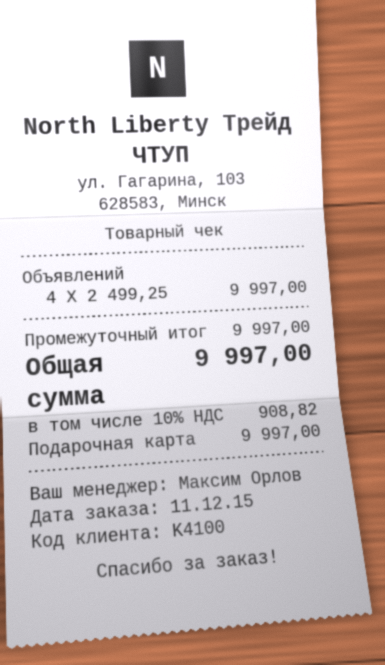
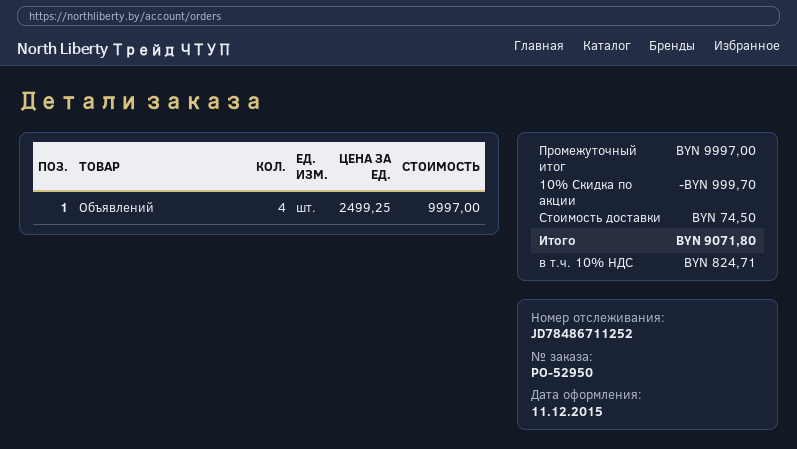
discount: none -> 10% = 999.70
shipping: none -> 74.50
tax: 10% = 908.82 -> 10% = 824.71
total: 9997.00 -> 9071.80

